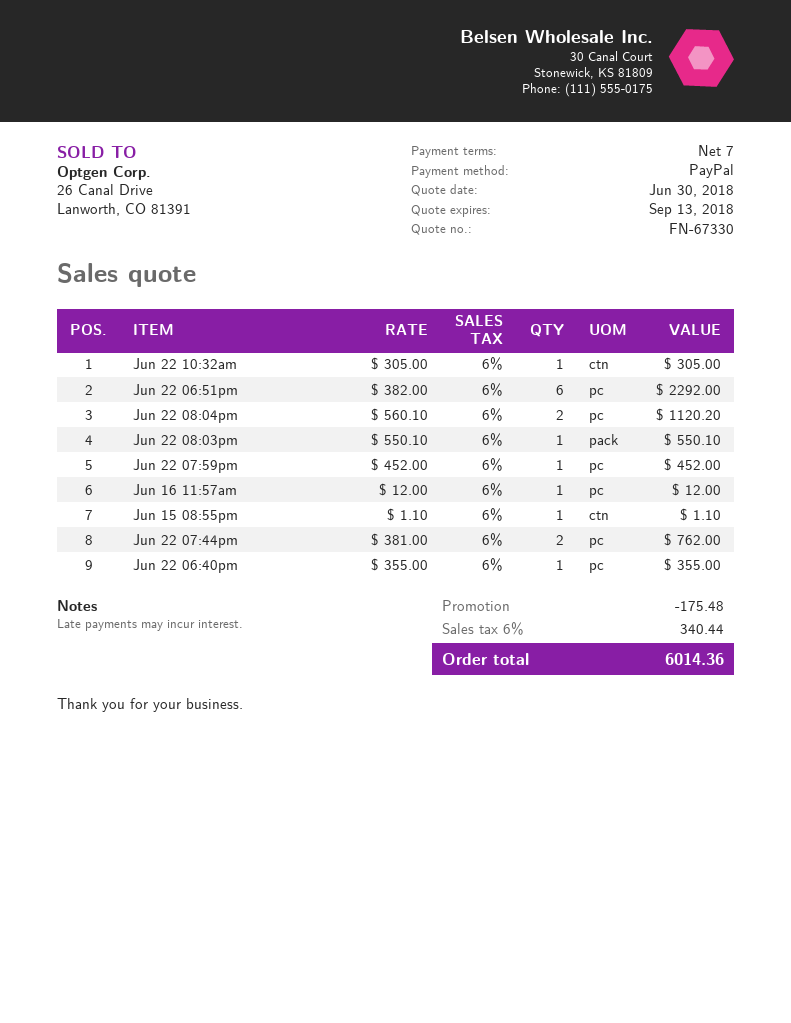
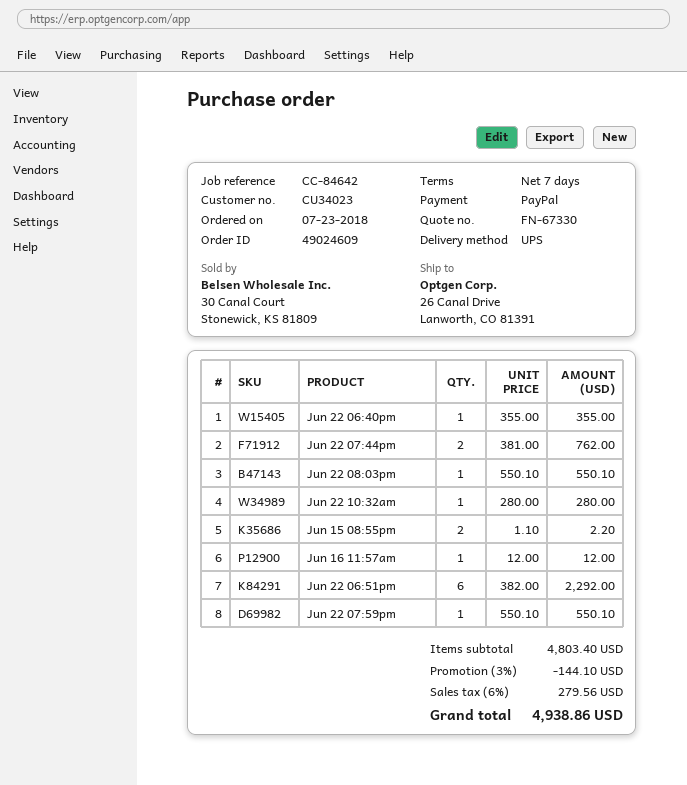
Jun 22 10:32am: 1 x 305.00 = 305.00 -> 1 x 280.00 = 280.00
Jun 22 08:04pm: 2 x 560.10 = 1120.20 -> none
Jun 22 07:59pm: 1 x 452.00 = 452.00 -> 1 x 550.10 = 550.10
Jun 15 08:55pm: 1 x 1.10 = 1.10 -> 2 x 1.10 = 2.20
discount: 175.48 -> 144.10
tax: 6% = 340.44 -> 6% = 279.56
total: 6014.36 -> 4938.86

